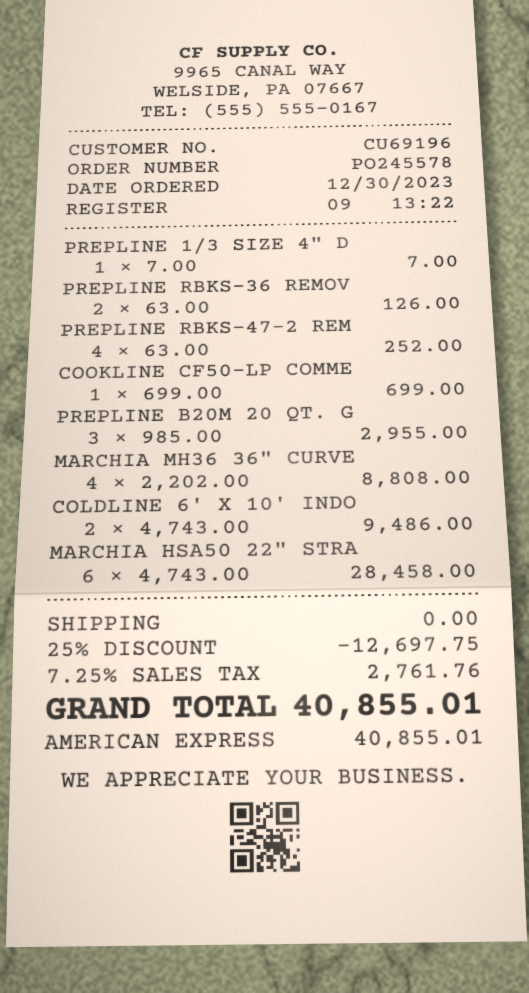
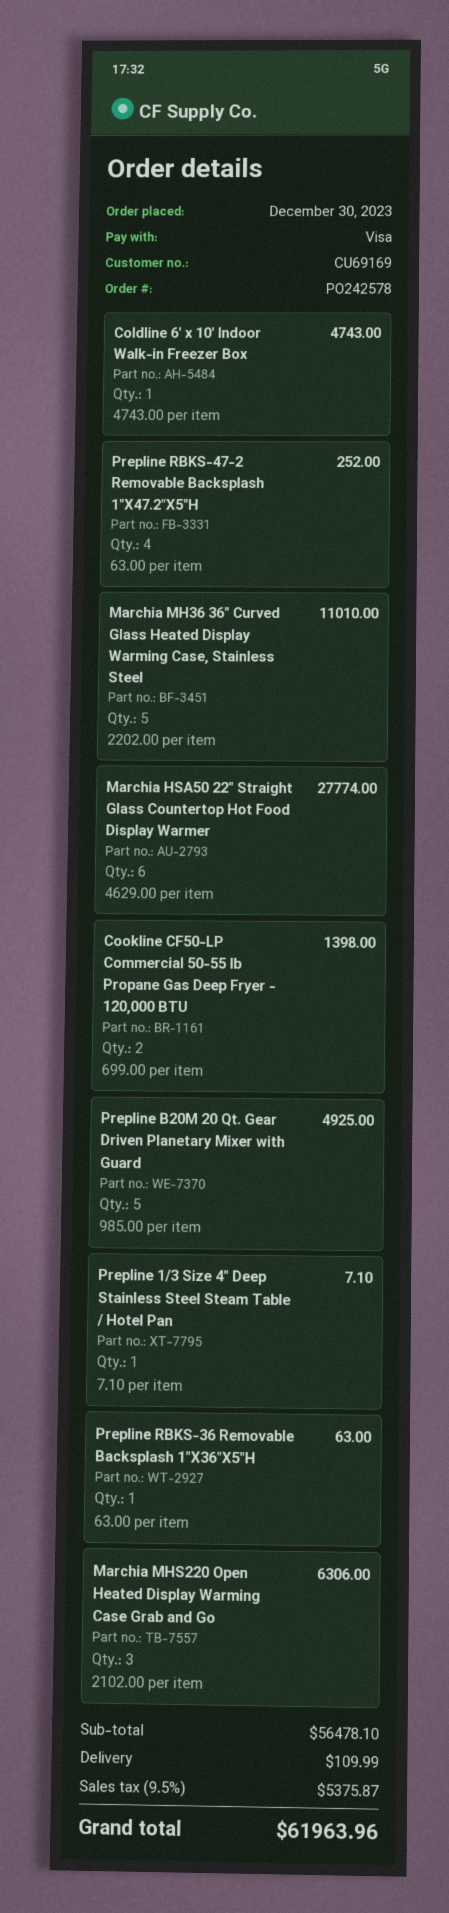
order number: PO245578 -> PO242578
customer number: CU69196 -> CU69169
payment method: American Express -> Visa
PREPLINE 1/3 SIZE 4" D: 1 x 7.00 = 7.00 -> 1 x 7.10 = 7.10
PREPLINE RBKS-36 REMOV: 2 x 63.00 = 126.00 -> 1 x 63.00 = 63.00
COOKLINE CF50-LP COMME: 1 x 699.00 = 699.00 -> 2 x 699.00 = 1398.00
PREPLINE B20M 20 QT. G: 3 x 985.00 = 2955.00 -> 5 x 985.00 = 4925.00
MARCHIA MH36 36" CURVE: 4 x 2202.00 = 8808.00 -> 5 x 2202.00 = 11010.00
COLDLINE 6' X 10' INDO: 2 x 4743.00 = 9486.00 -> 1 x 4743.00 = 4743.00
MARCHIA HSA50 22" STRA: 6 x 4743.00 = 28458.00 -> 6 x 4629.00 = 27774.00
Marchia MHS220 Open Heated Display Warming Case Grab and Go: none -> 3 x 2102.00 = 6306.00
discount: 25% = 12697.75 -> none
shipping: 0.00 -> 109.99
tax: 7.25% = 2761.76 -> 9.5% = 5375.87
total: 40855.01 -> 61963.96

